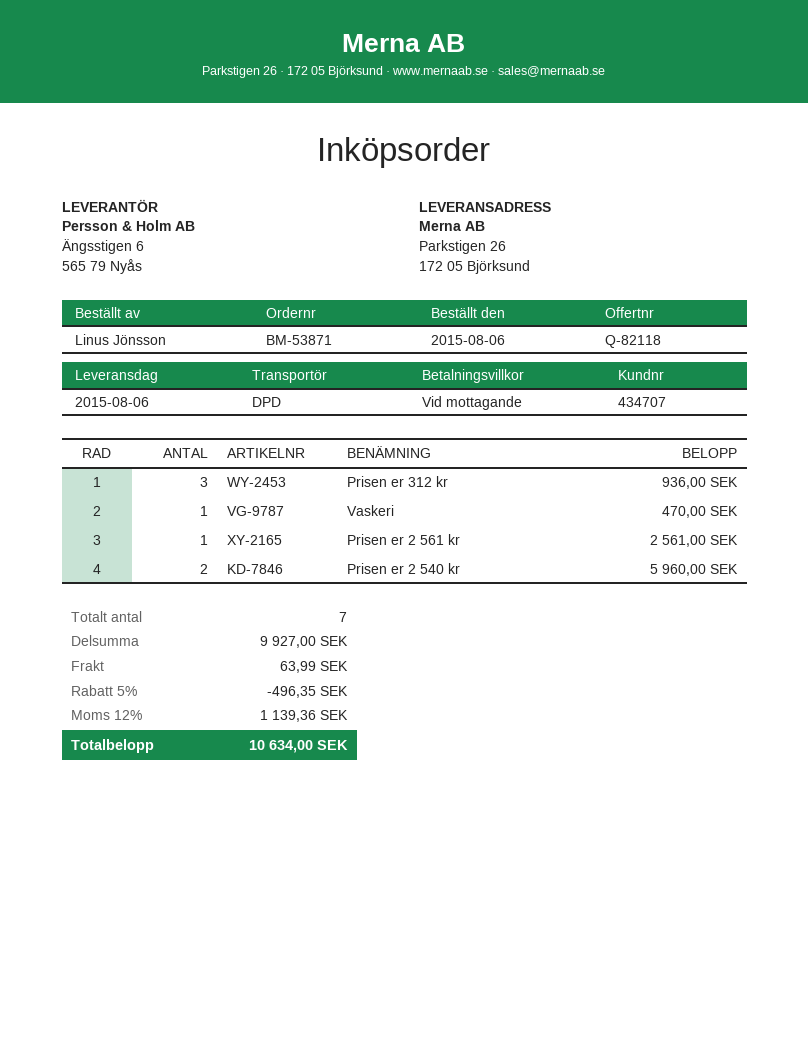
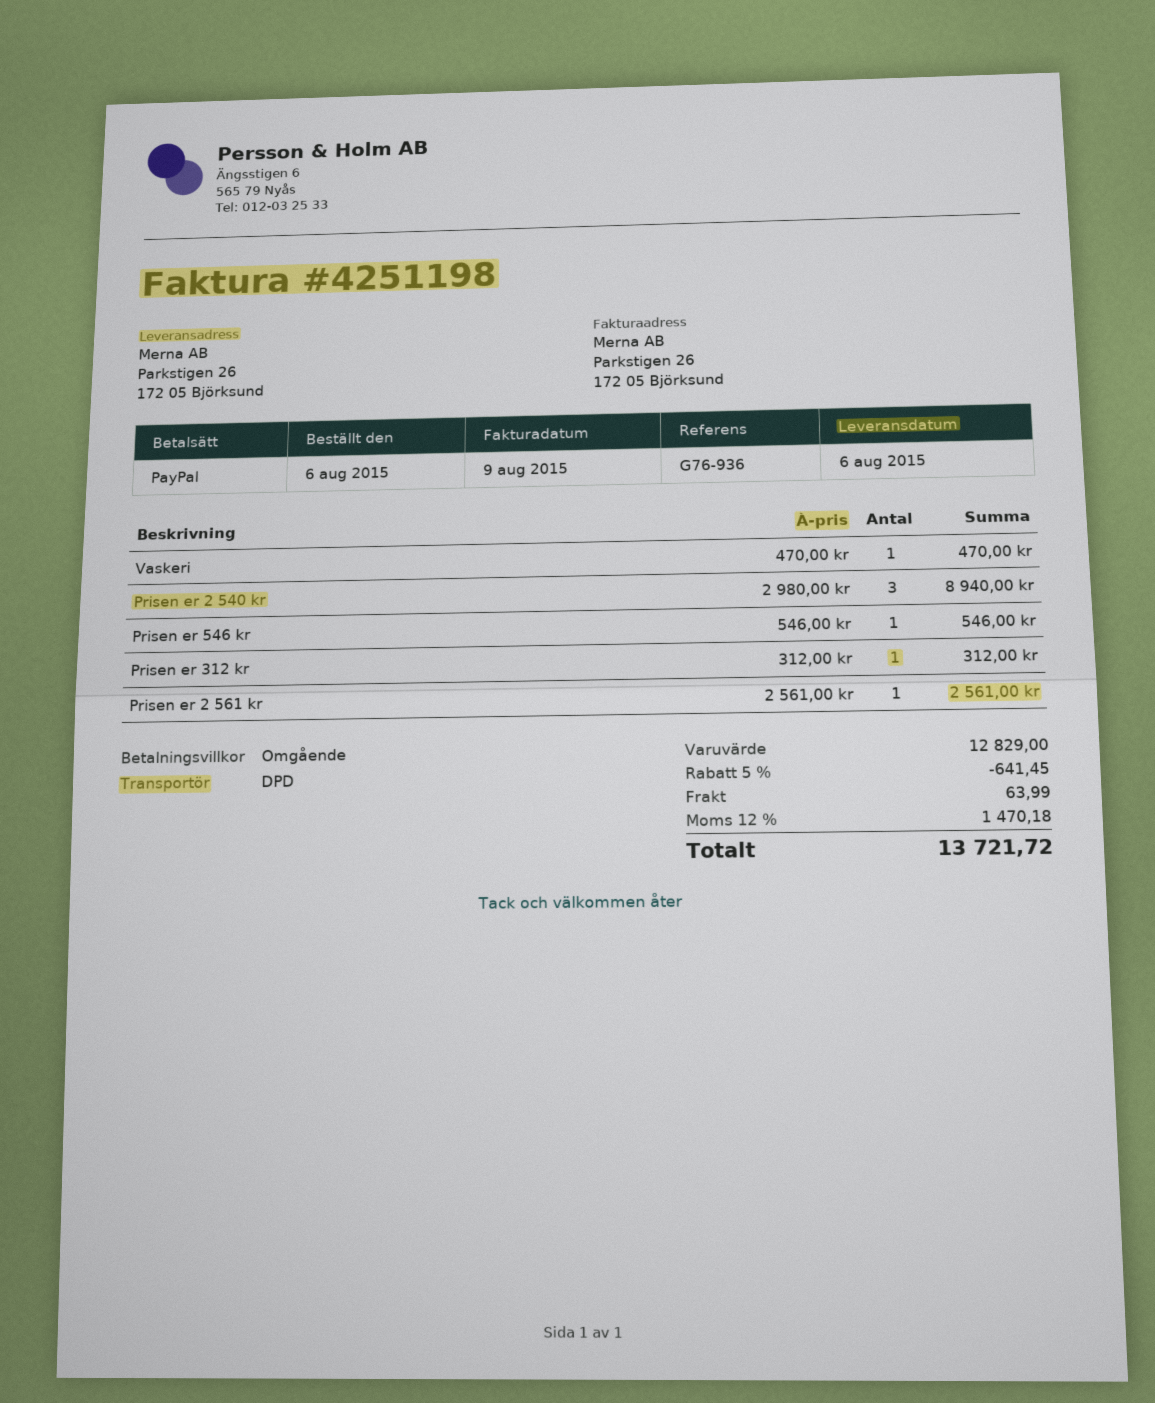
Prisen er 312 kr: 3 for 936.00 -> 1 for 312.00
Prisen er 2 540 kr: 2 for 5960.00 -> 3 for 8940.00
Prisen er 546 kr: none -> 1 for 546.00
subtotal: 9927.00 -> 12829.00
discount: 5% = 496.35 -> 5% = 641.45
tax: 12% = 1139.36 -> 12% = 1470.18
total: 10634.00 -> 13721.72

